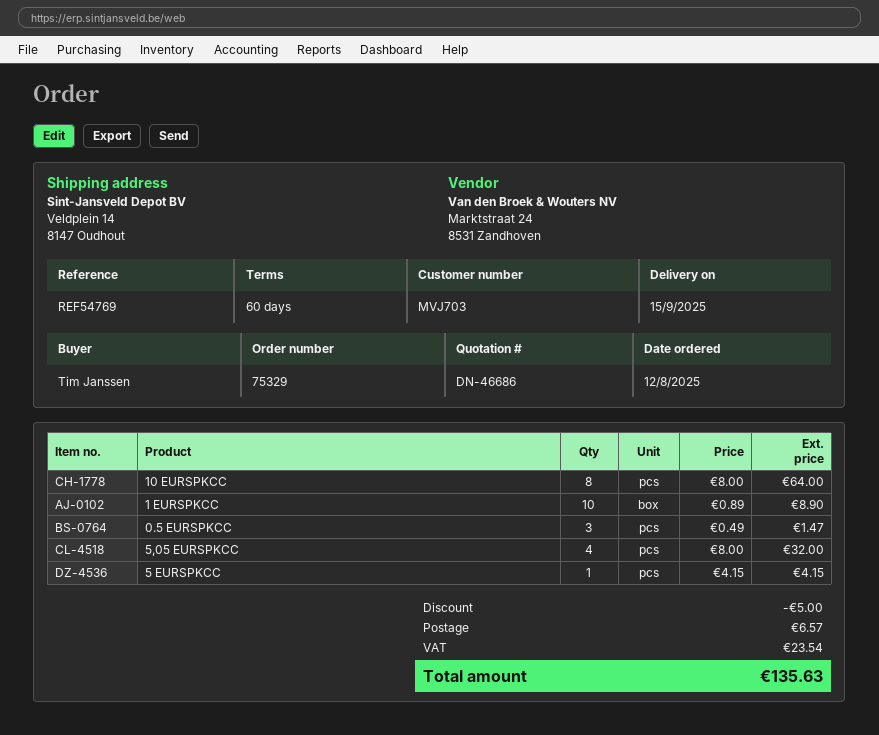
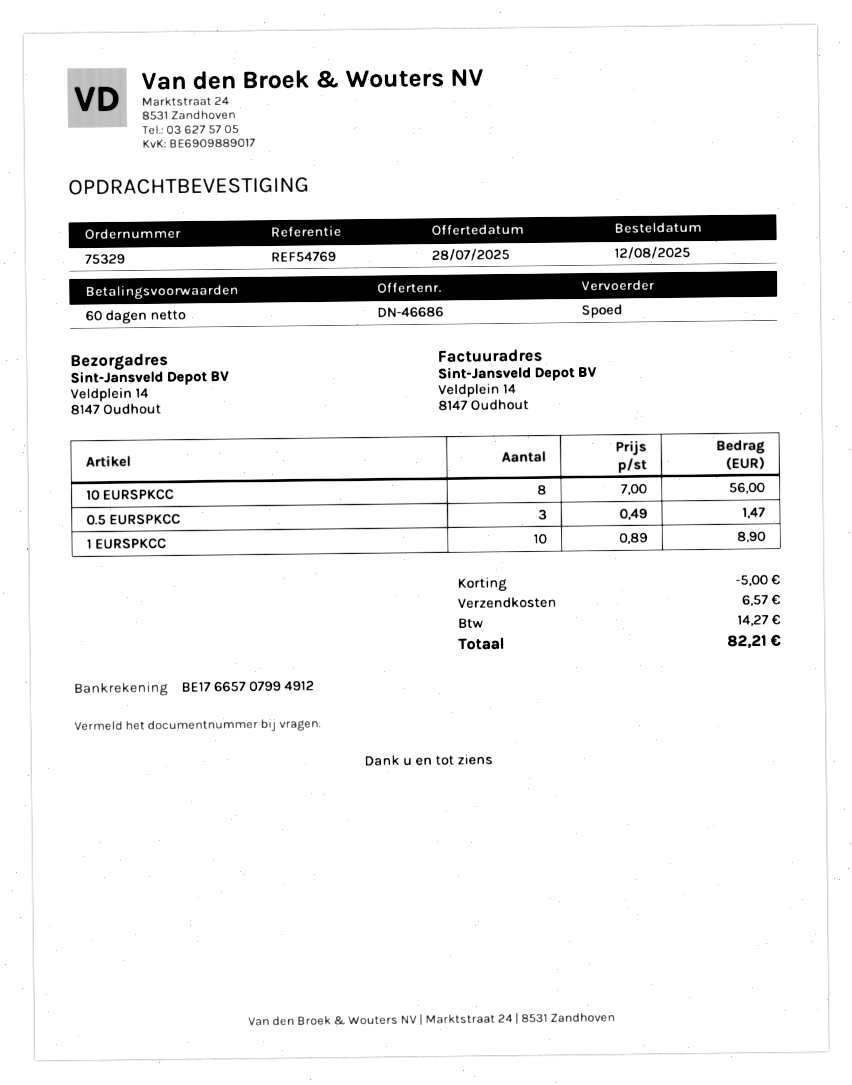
10 EURSPKCC: 8 x 8.00 = 64.00 -> 8 x 7.00 = 56.00
5,05 EURSPKCC: 4 x 8.00 = 32.00 -> none
5 EURSPKCC: 1 x 4.15 = 4.15 -> none
tax: 23.54 -> 14.27
total: 135.63 -> 82.21

